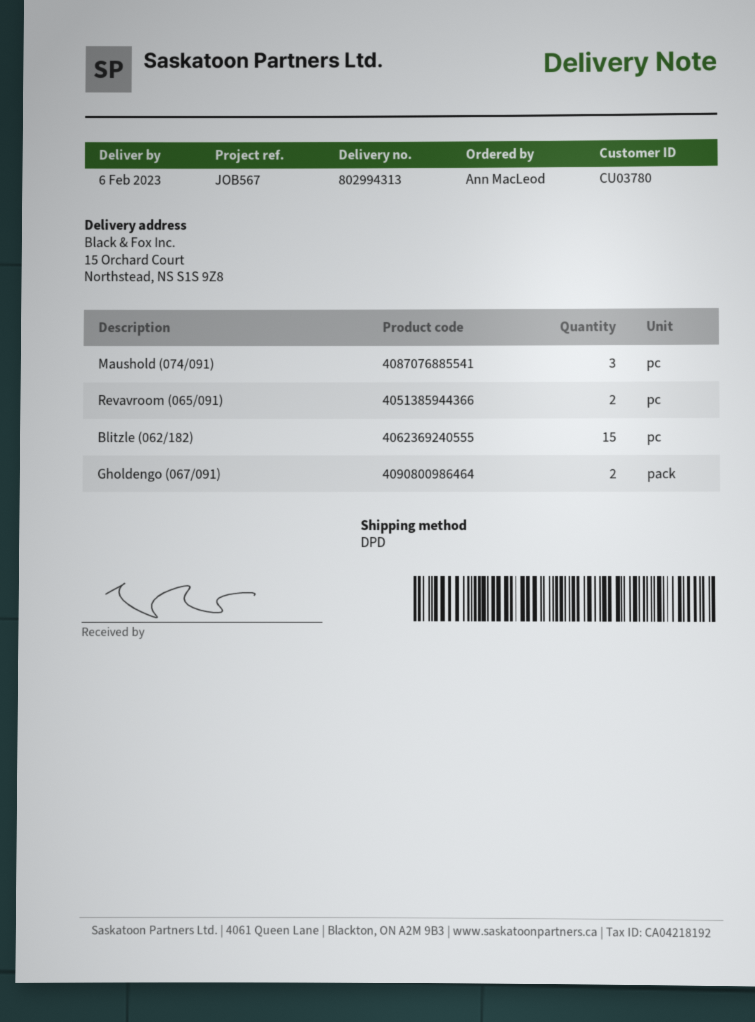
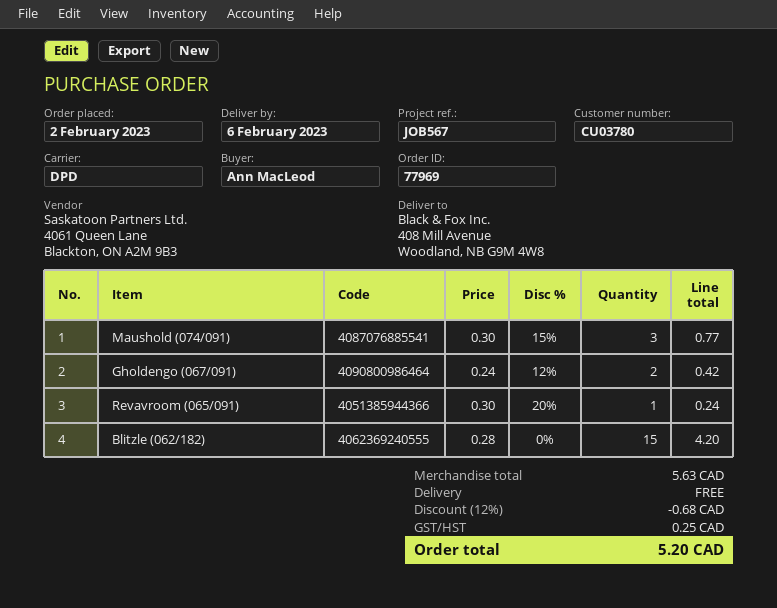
ship to: 15 Orchard Court, Northstead, NS S1S 9Z8 -> 408 Mill Avenue, Woodland, NB G9M 4W8
Revavroom (065/091): 2 -> 1

